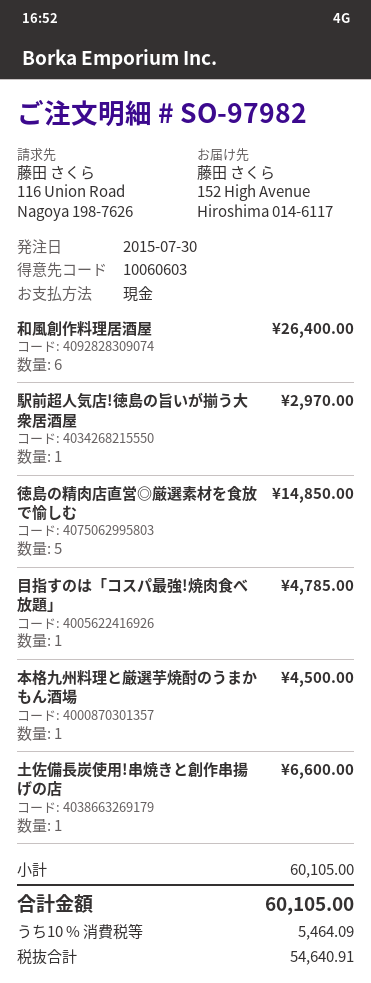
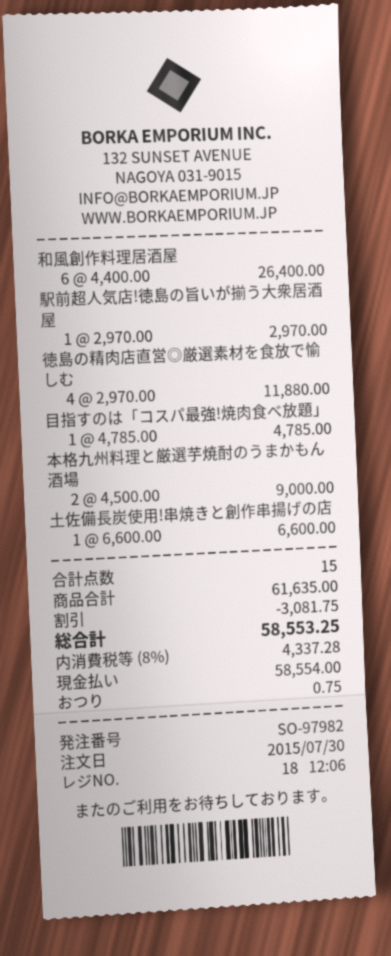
徳島の精肉店直営◎厳選素材を食放で愉しむ: 5 for 14850.00 -> 4 for 11880.00
本格九州料理と厳選芋焼酎のうまかもん酒場: 1 for 4500.00 -> 2 for 9000.00
subtotal: 60105.00 -> 61635.00
discount: none -> 3081.75
tax: 10% = 5464.09 -> 8% = 4337.28
total: 60105.00 -> 58553.25

